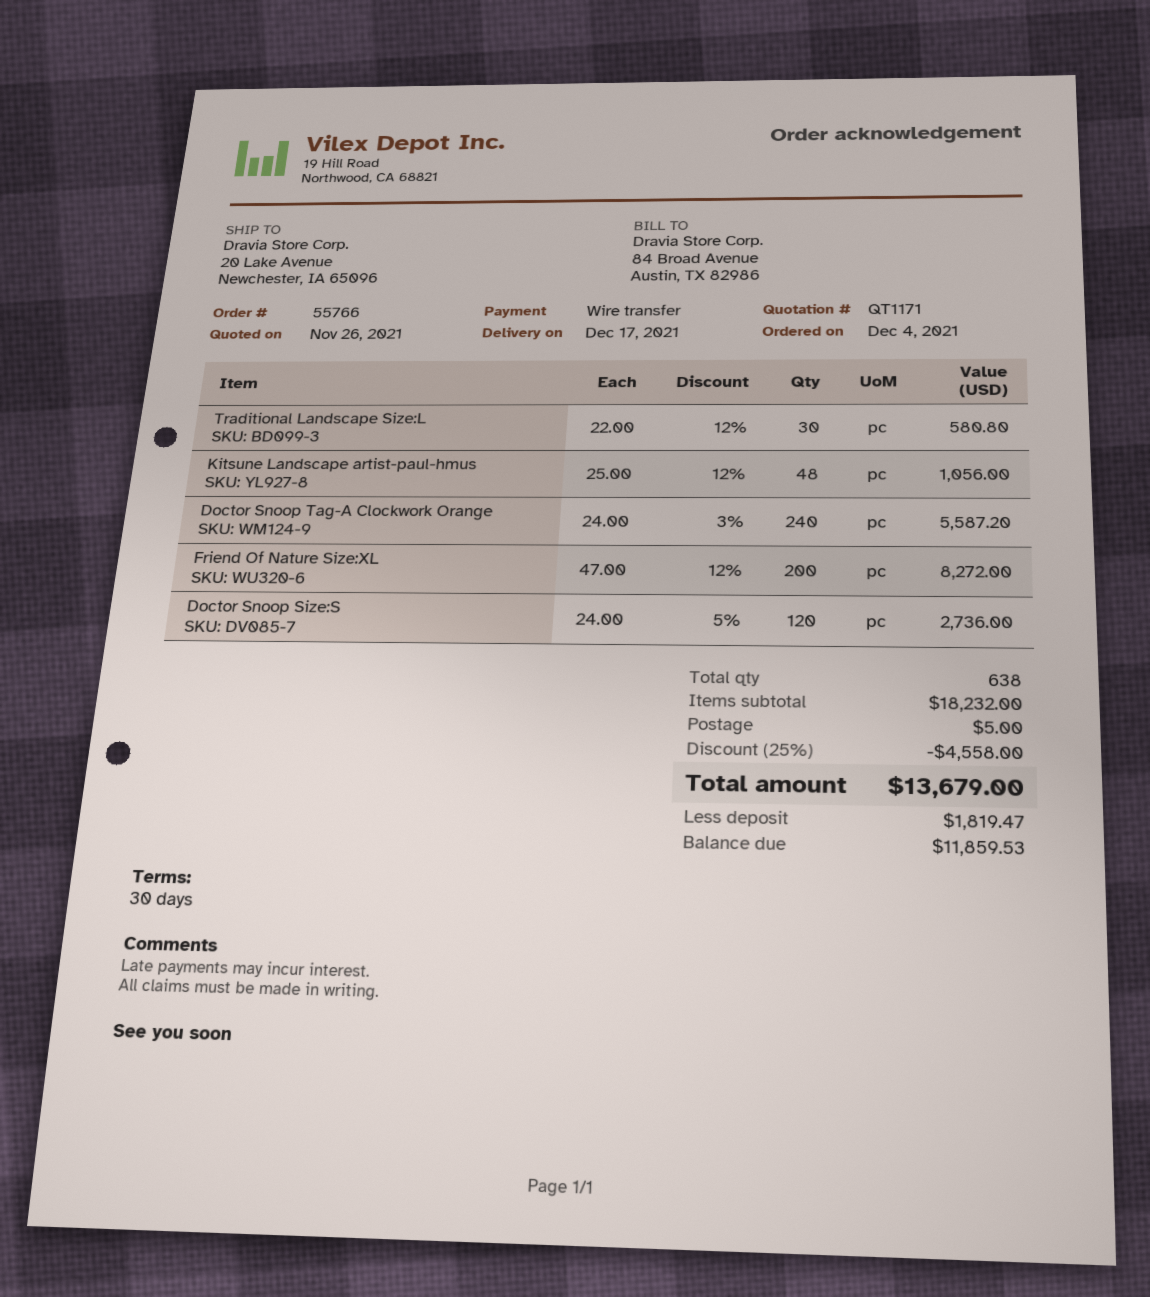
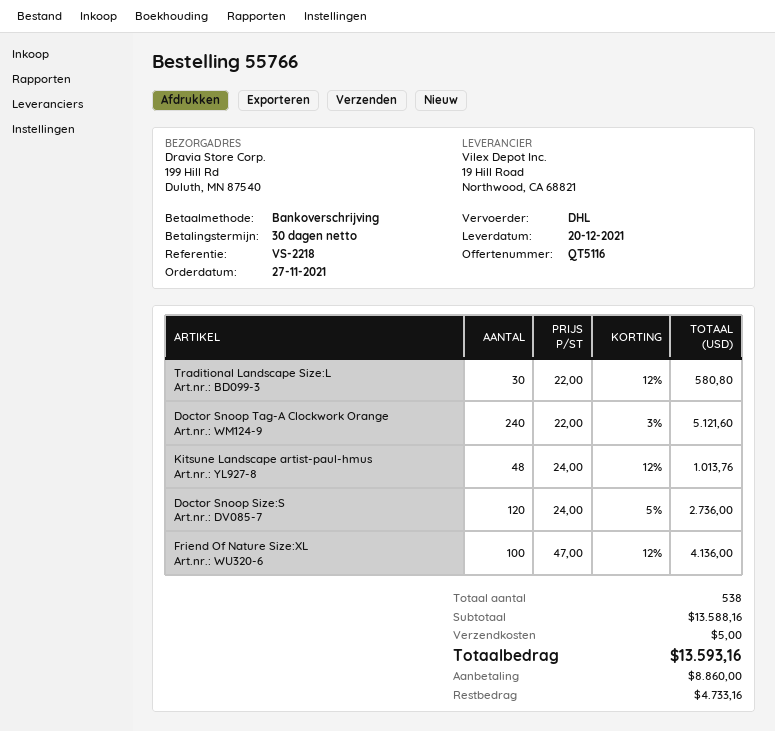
quote number: QT1171 -> QT5116
order date: 2021-12-04 -> 2021-11-27
delivery date: 2021-12-17 -> 2021-12-20
ship to: 20 Lake Avenue, Newchester, IA 65096 -> 199 Hill Rd, Duluth, MN 87540
Kitsune Landscape artist-paul-hmus: 48 x 25.00 - 12% = 1056.00 -> 48 x 24.00 - 12% = 1013.76
Doctor Snoop Tag-A Clockwork Orange: 240 x 24.00 - 3% = 5587.20 -> 240 x 22.00 - 3% = 5121.60
Friend Of Nature Size:XL: 200 x 47.00 - 12% = 8272.00 -> 100 x 47.00 - 12% = 4136.00
total quantity: 638 -> 538
subtotal: 18232.00 -> 13588.16
discount: 25% = 4558.00 -> none
total: 13679.00 -> 13593.16
deposit: 1819.47 -> 8860.00
balance: 11859.53 -> 4733.16

